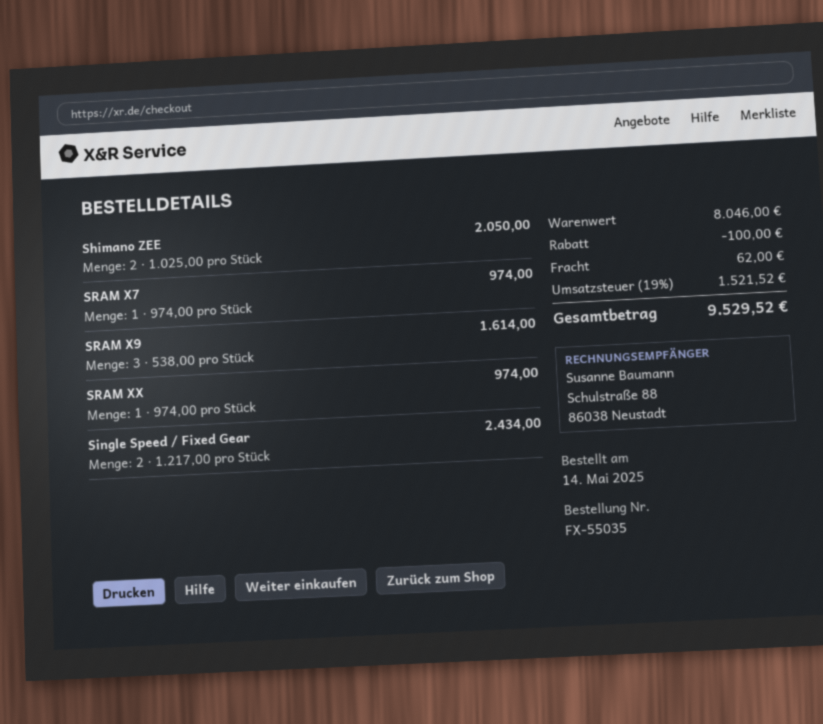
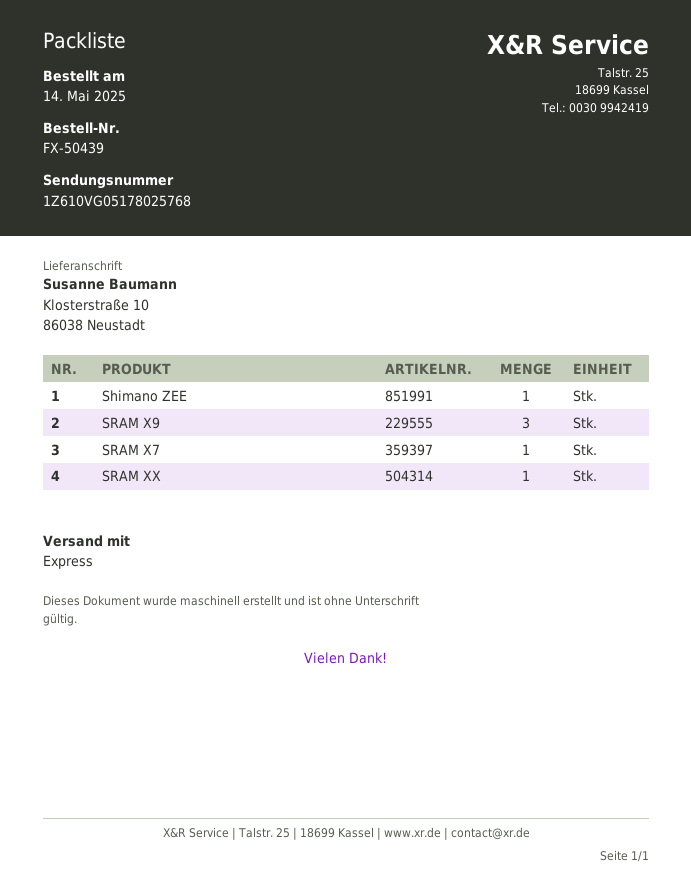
order number: FX-55035 -> FX-50439
Shimano ZEE: 2 -> 1
Single Speed / Fixed Gear: 2 -> none

